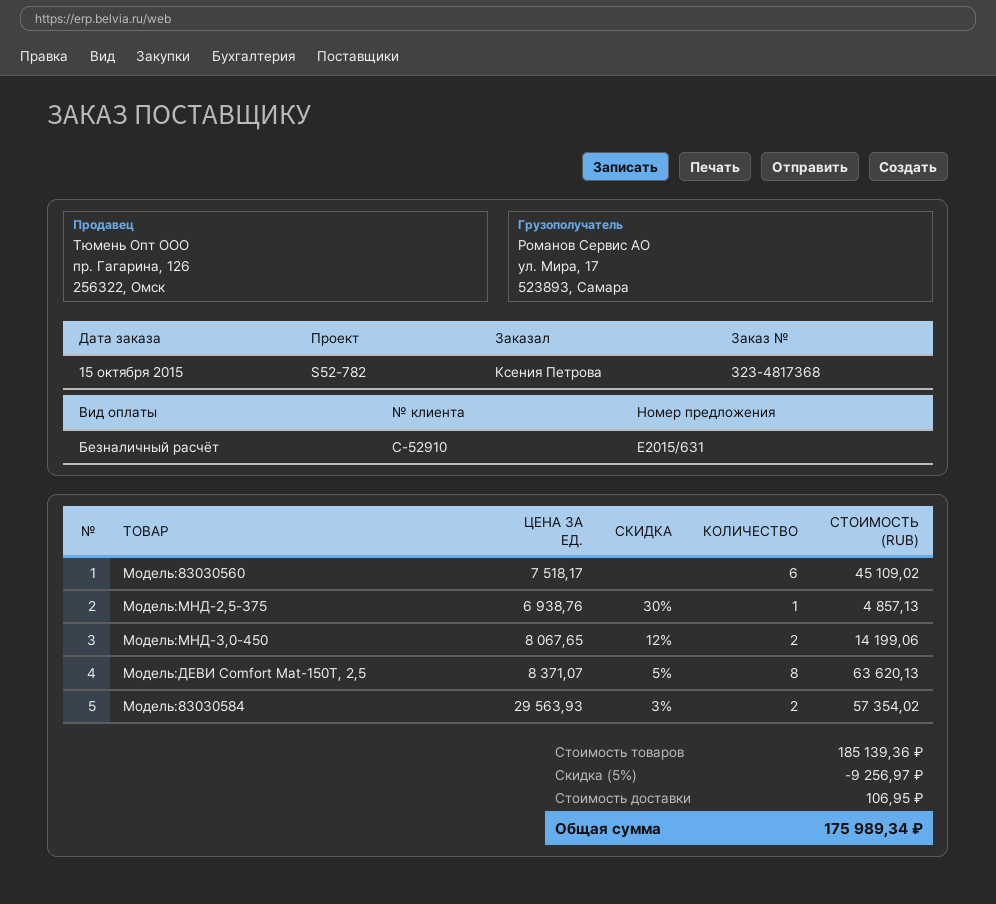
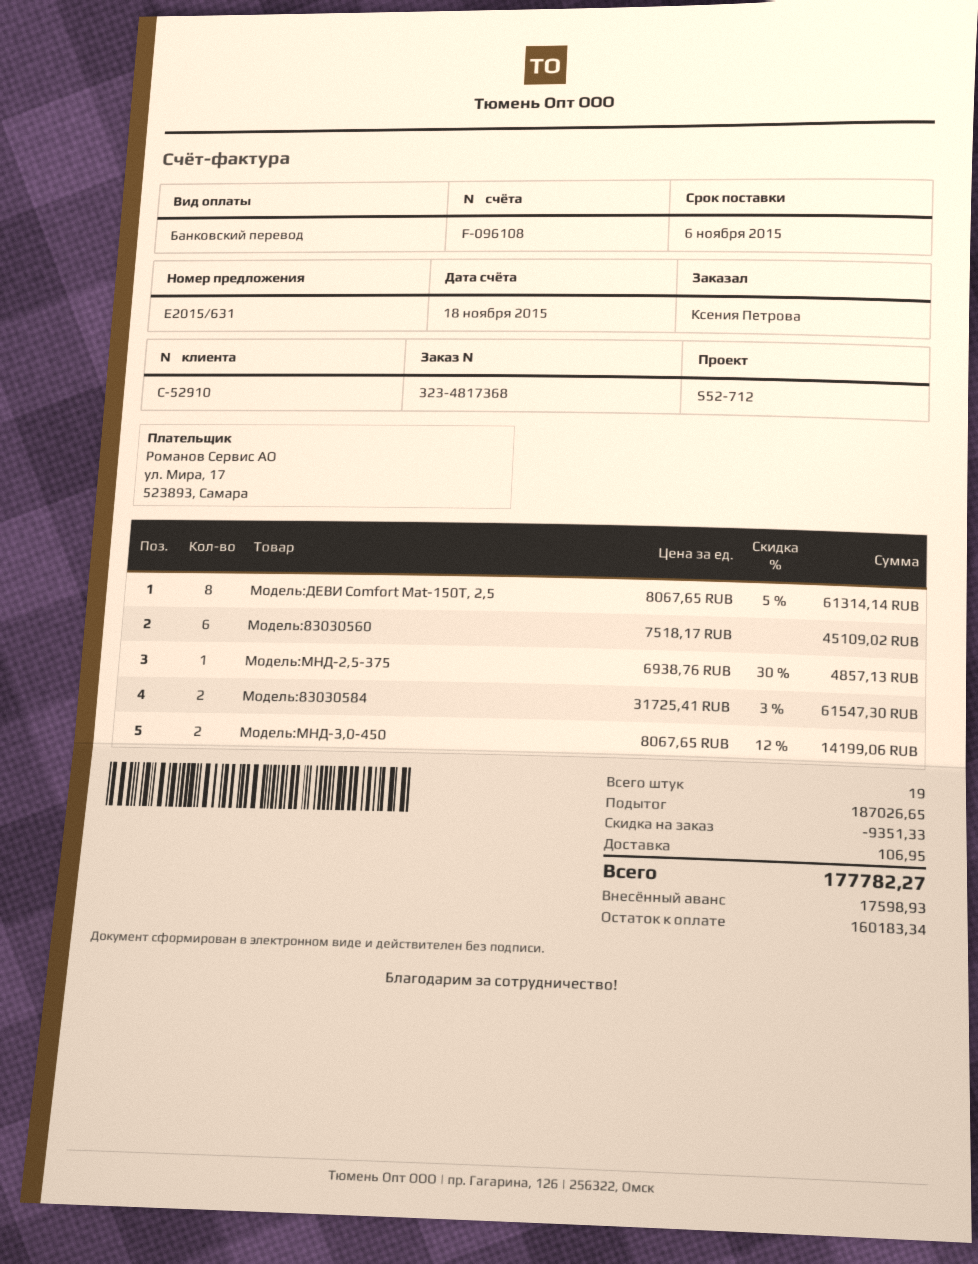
reference: S52-782 -> S52-712
Модель:ДЕВИ Comfort Mat-150T, 2,5: 8 x 8371.07 - 5% = 63620.13 -> 8 x 8067.65 - 5% = 61314.14
Модель:83030584: 2 x 29563.93 - 3% = 57354.02 -> 2 x 31725.41 - 3% = 61547.30
subtotal: 185139.36 -> 187026.65
discount: 9256.97 -> 9351.33
total: 175989.34 -> 177782.27

